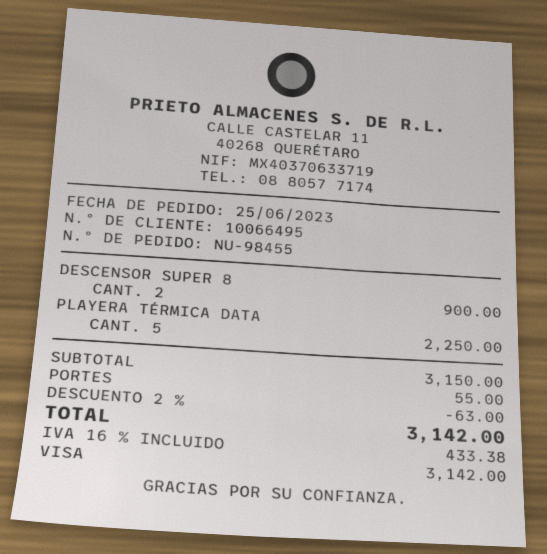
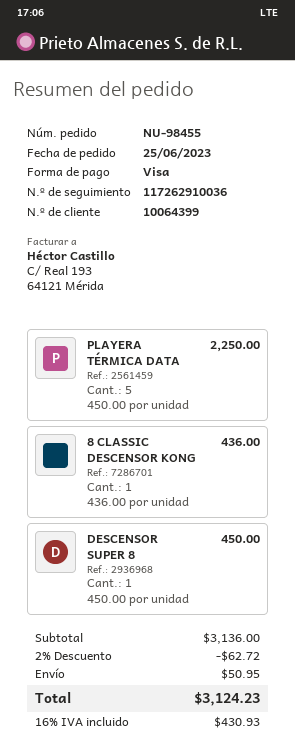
customer number: 10066495 -> 10064399
DESCENSOR SUPER 8: 2 for 900.00 -> 1 for 450.00
8 CLASSIC DESCENSOR KONG: none -> 1 for 436.00
subtotal: 3150.00 -> 3136.00
discount: 2% = 63.00 -> 2% = 62.72
shipping: 55.00 -> 50.95
tax: 16% = 433.38 -> 16% = 430.93
total: 3142.00 -> 3124.23

